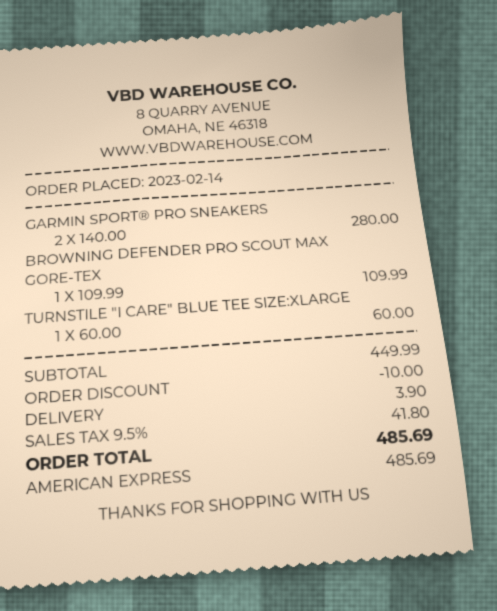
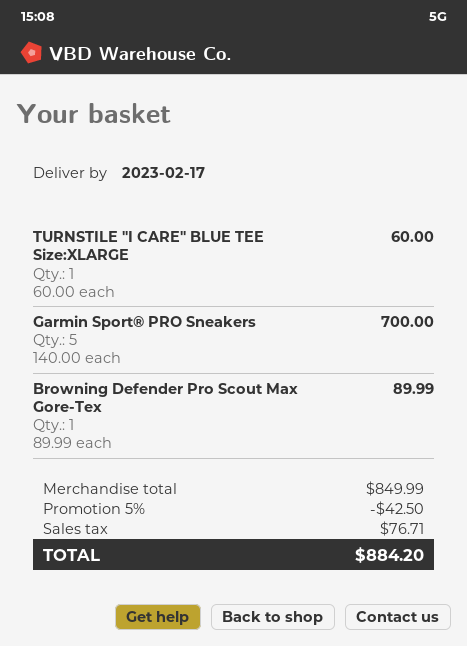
GARMIN SPORT® PRO SNEAKERS: 2 x 140.00 = 280.00 -> 5 x 140.00 = 700.00
BROWNING DEFENDER PRO SCOUT MAX GORE-TEX: 1 x 109.99 = 109.99 -> 1 x 89.99 = 89.99
subtotal: 449.99 -> 849.99
discount: 10.00 -> 42.50
shipping: 3.90 -> none
tax: 41.80 -> 76.71
total: 485.69 -> 884.20

